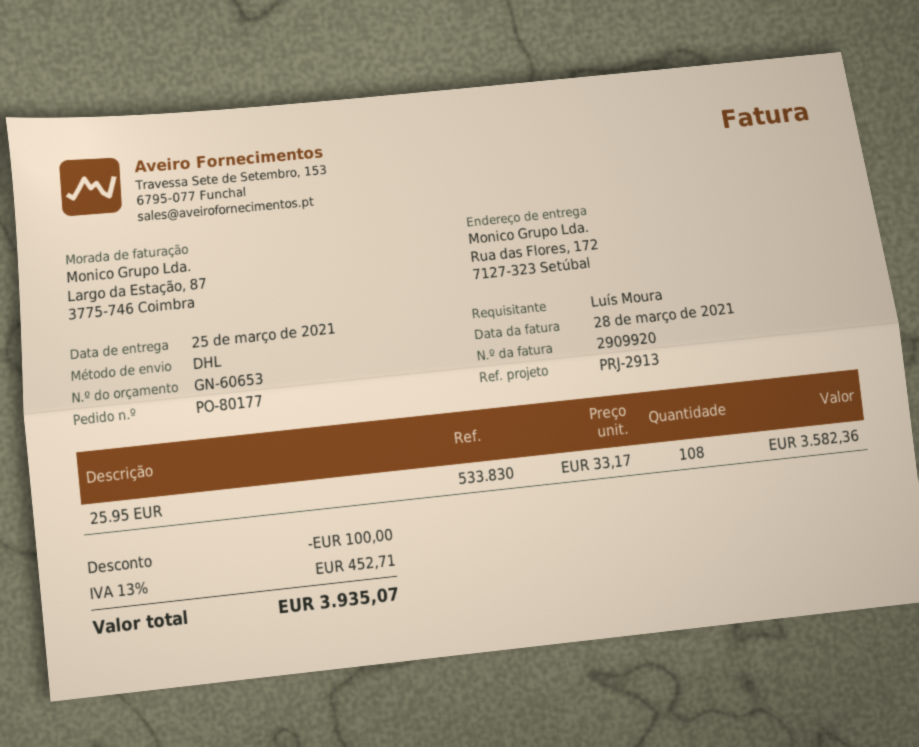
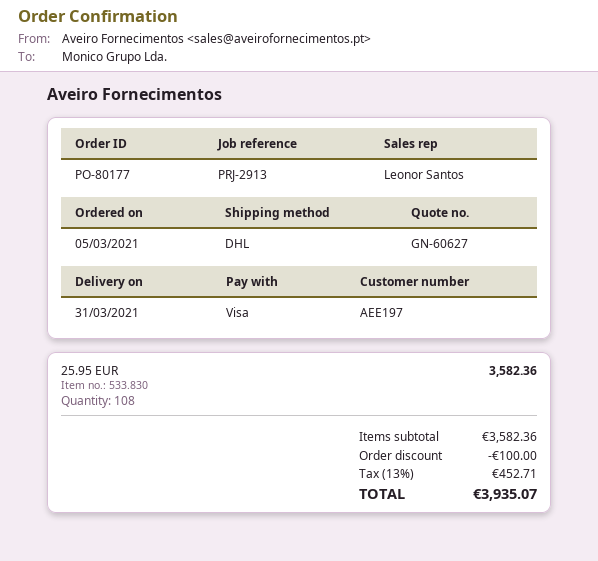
quote number: GN-60653 -> GN-60627
delivery date: 2021-03-25 -> 2021-03-31

